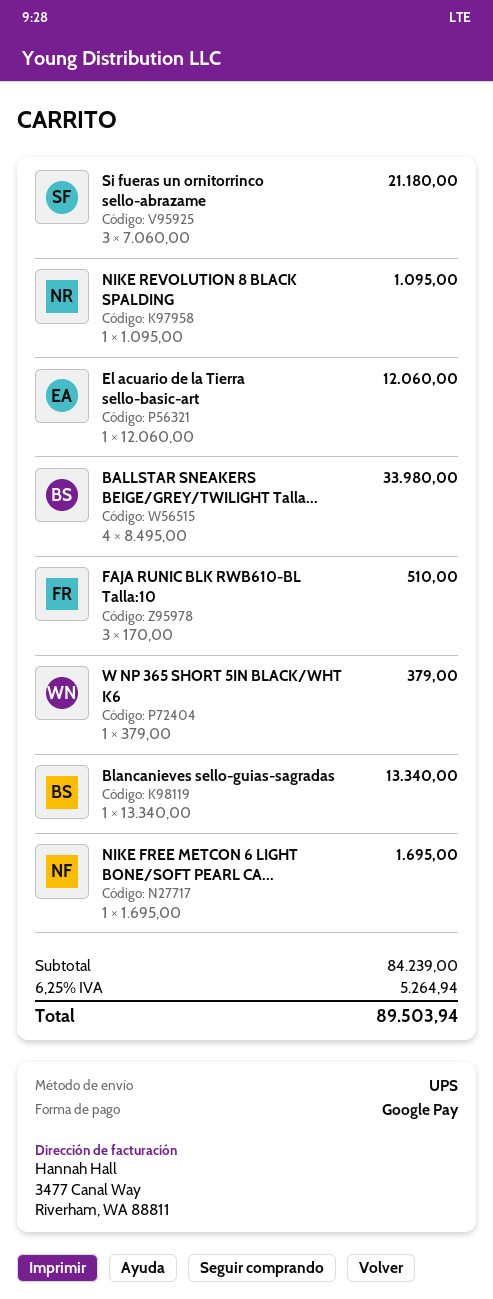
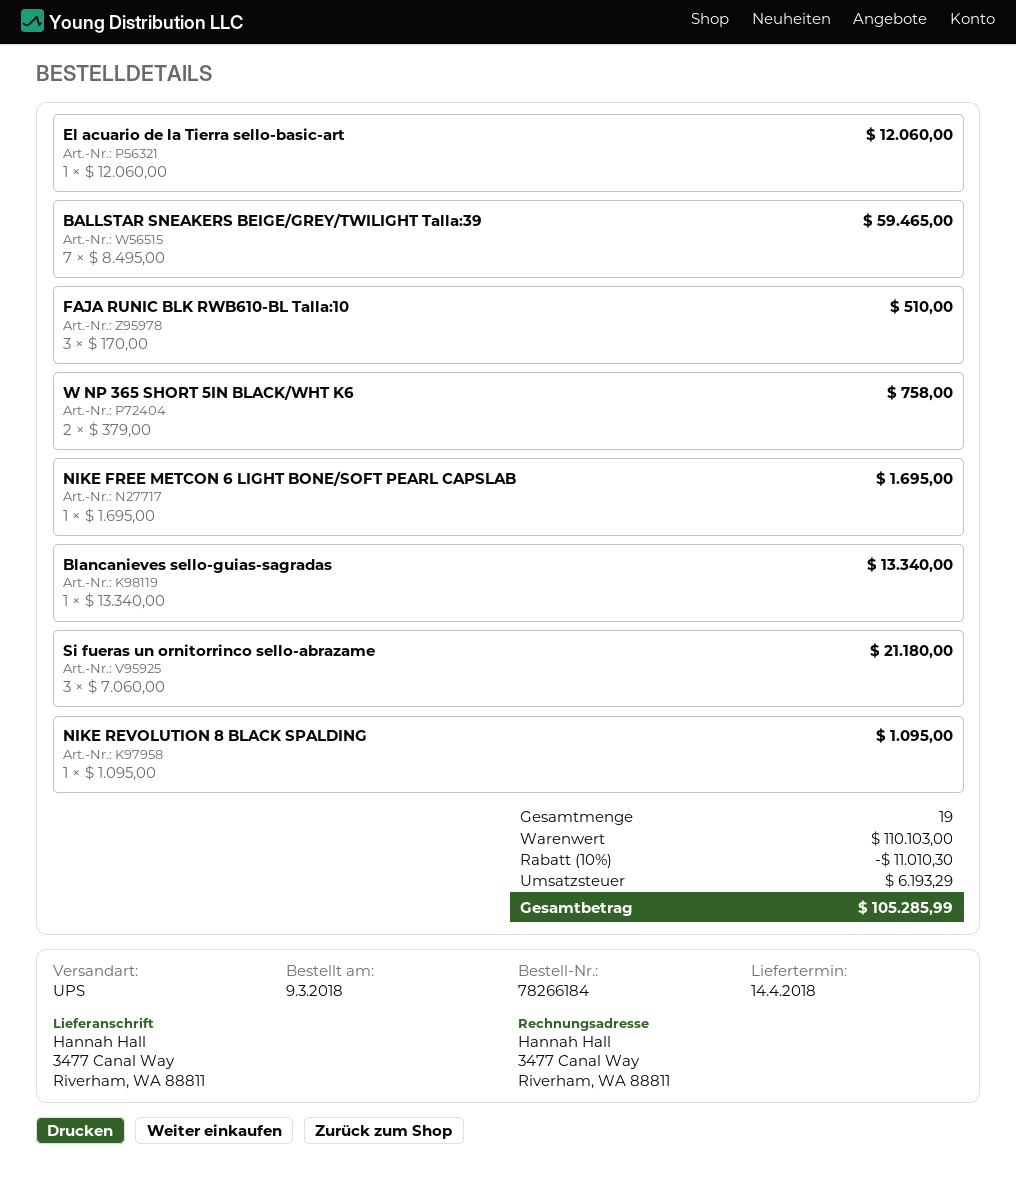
BALLSTAR SNEAKERS BEIGE/GREY/TWILIGHT Talla...: 4 x 8495.00 = 33980.00 -> 7 x 8495.00 = 59465.00
W NP 365 SHORT 5IN BLACK/WHT K6: 1 x 379.00 = 379.00 -> 2 x 379.00 = 758.00
subtotal: 84239.00 -> 110103.00
discount: none -> 10% = 11010.30
tax: 5264.94 -> 6193.29
total: 89503.94 -> 105285.99

